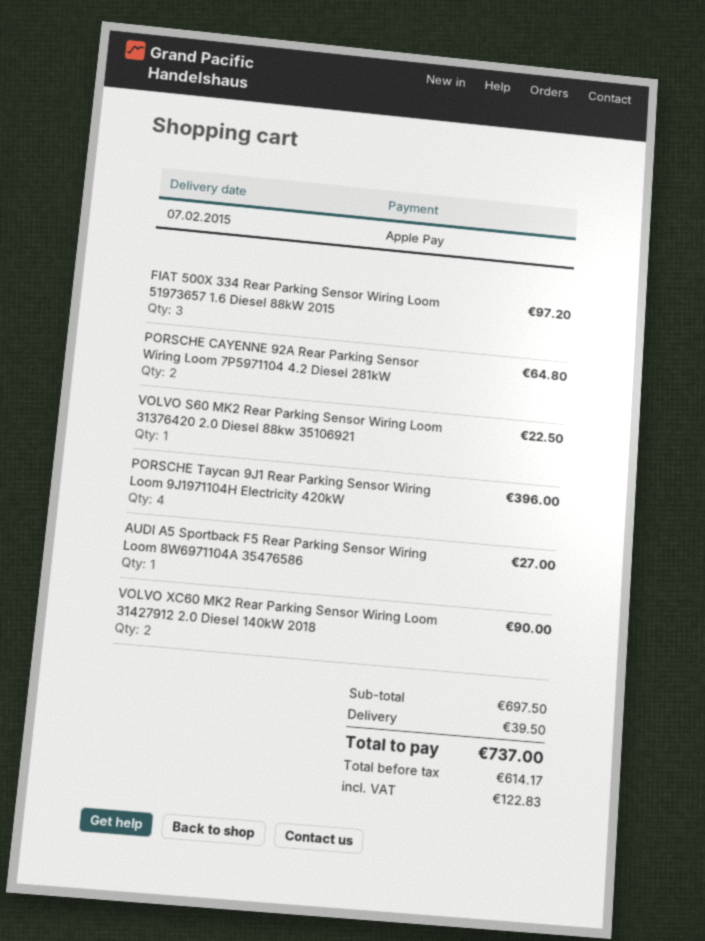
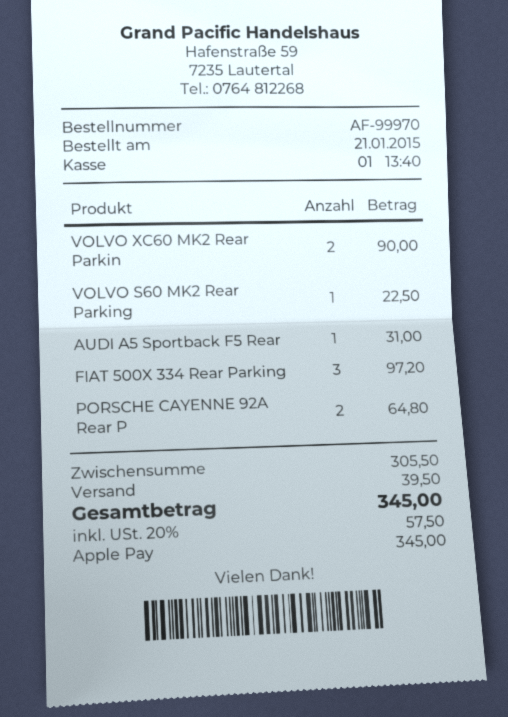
PORSCHE Taycan 9J1 Rear Parking Sensor Wiring Loom 9J1971104H Electricity 420kW: 4 for 396.00 -> none
AUDI A5 Sportback F5 Rear Parking Sensor Wiring Loom 8W6971104A 35476586: 1 for 27.00 -> 1 for 31.00
subtotal: 697.50 -> 305.50
tax: 122.83 -> 57.50
total: 737.00 -> 345.00

